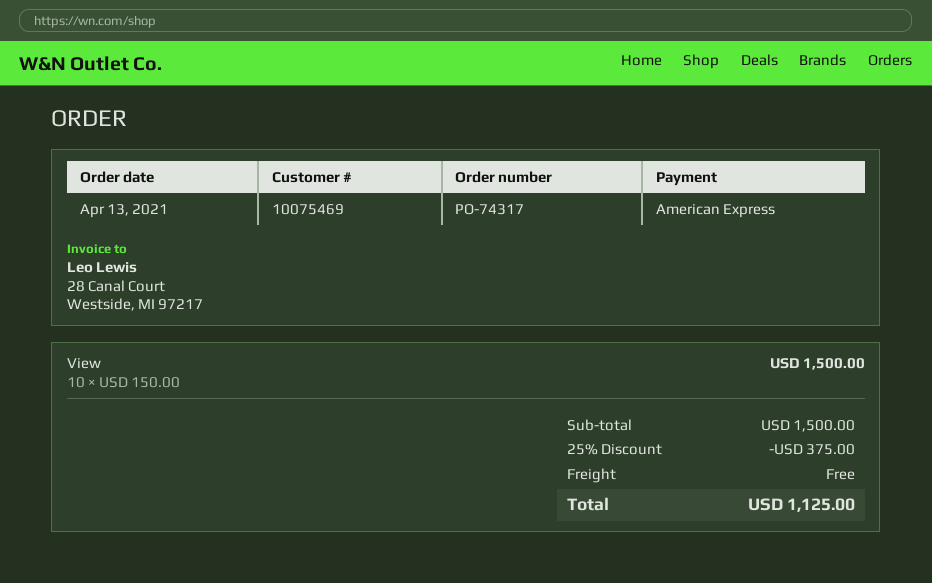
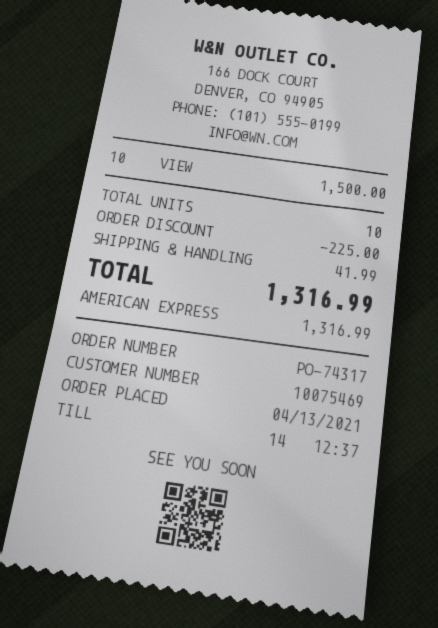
discount: 375.00 -> 225.00
shipping: 0.00 -> 41.99
total: 1125.00 -> 1316.99

